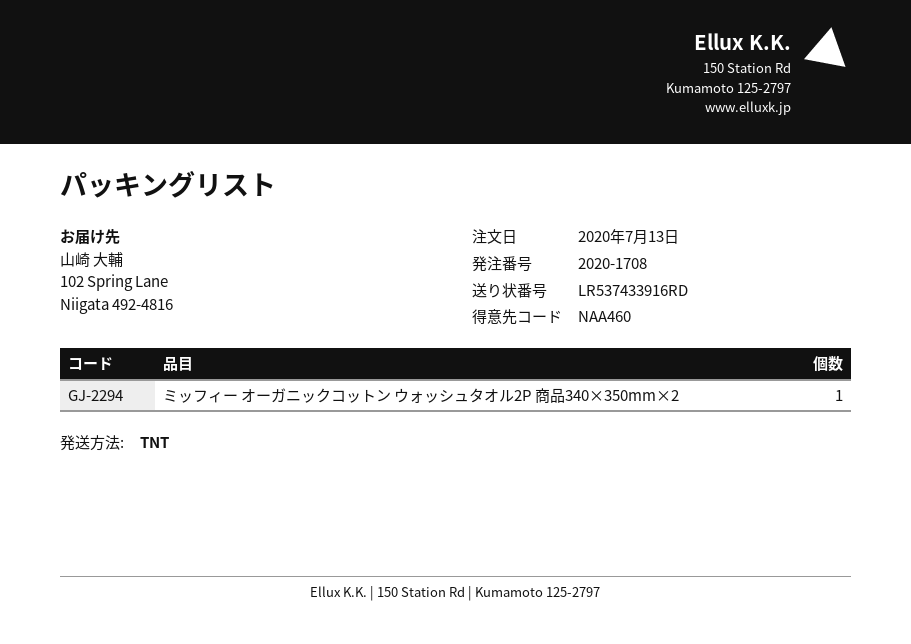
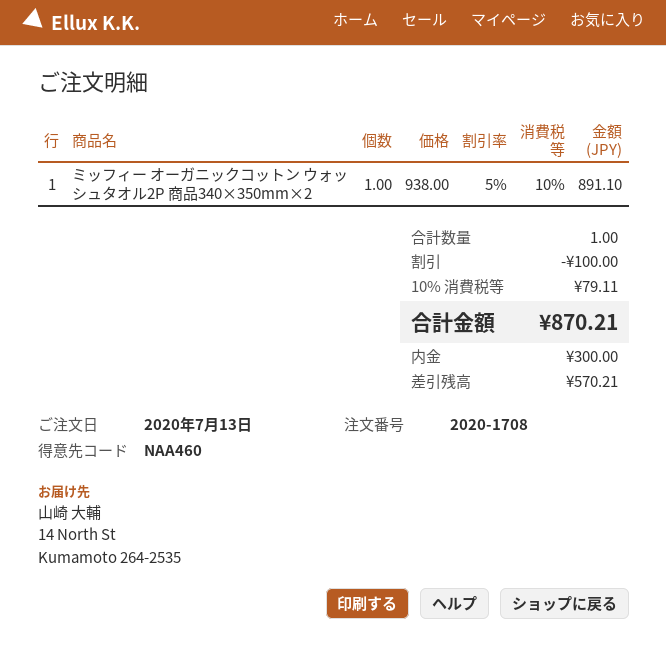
ship to: 102 Spring Lane, Niigata 492-4816 -> 14 North St, Kumamoto 264-2535

